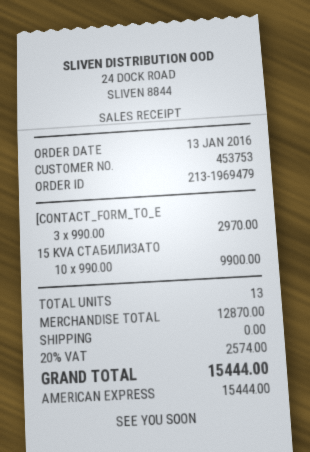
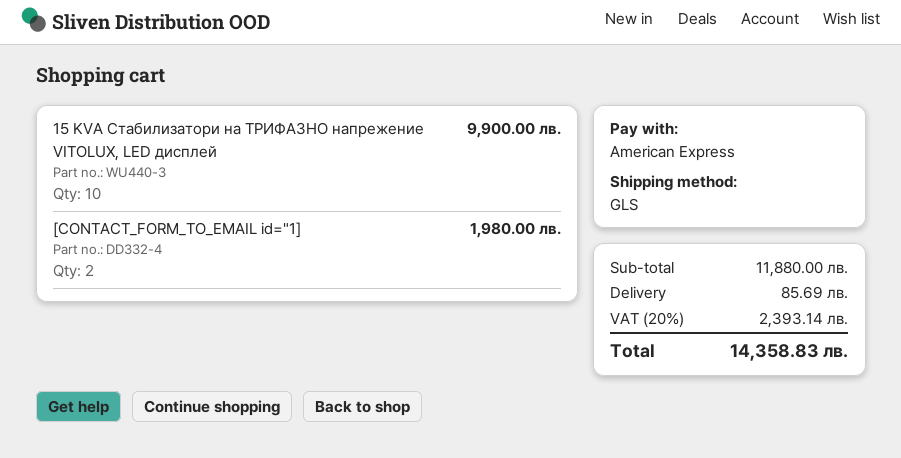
[CONTACT_FORM_TO_E: 3 for 2970.00 -> 2 for 1980.00
subtotal: 12870.00 -> 11880.00
shipping: 0.00 -> 85.69
tax: 20% = 2574.00 -> 20% = 2393.14
total: 15444.00 -> 14358.83

